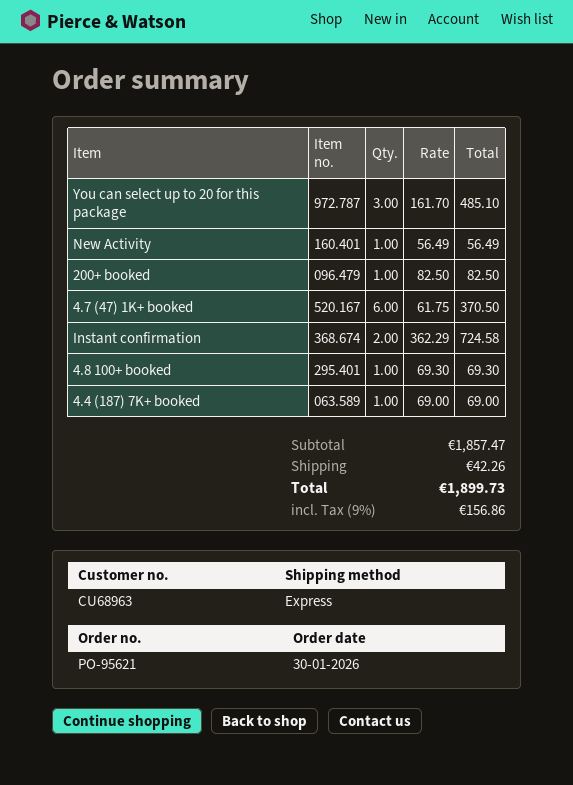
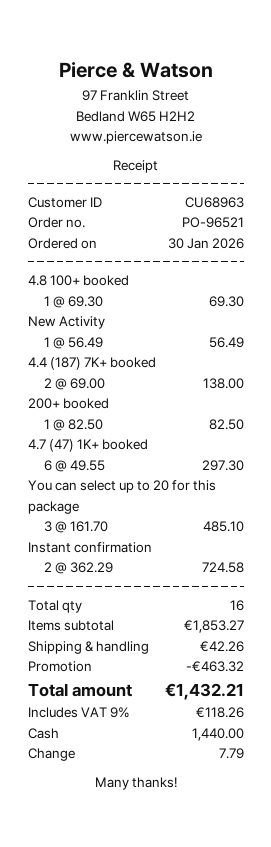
order number: PO-95621 -> PO-96521
4.7 (47) 1K+ booked: 6 x 61.75 = 370.50 -> 6 x 49.55 = 297.30
4.4 (187) 7K+ booked: 1 x 69.00 = 69.00 -> 2 x 69.00 = 138.00
subtotal: 1857.47 -> 1853.27
discount: none -> 463.32
tax: 9% = 156.86 -> 9% = 118.26
total: 1899.73 -> 1432.21

